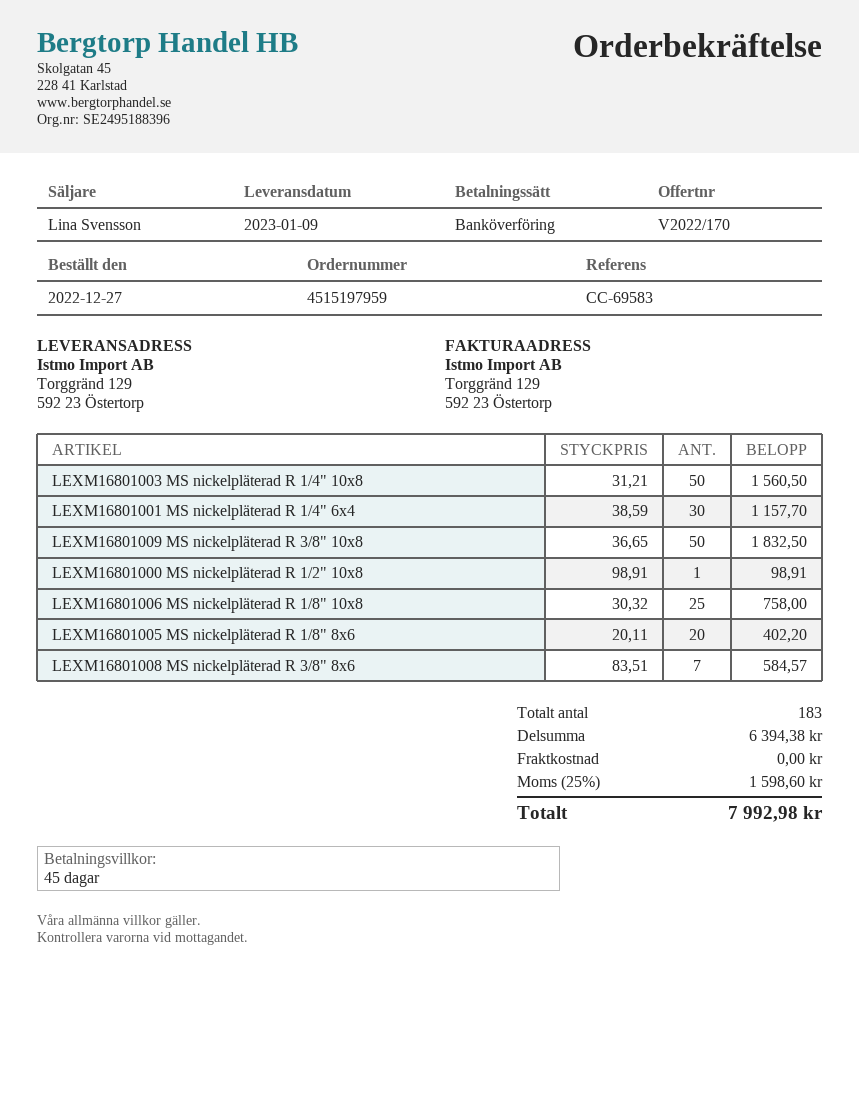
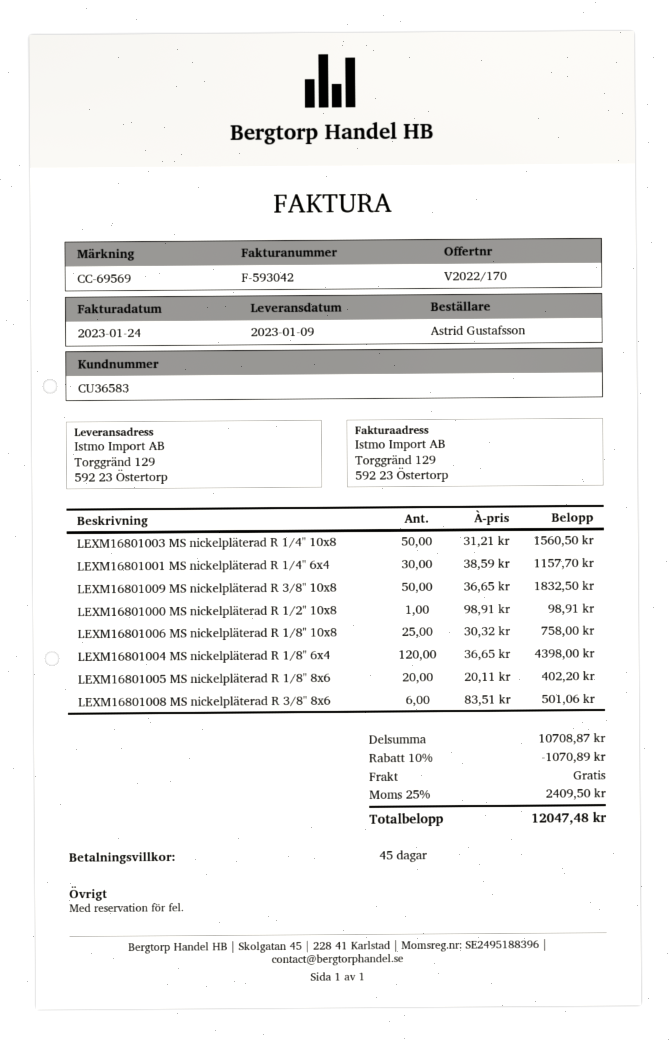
reference: CC-69583 -> CC-69569
LEXM16801008 MS nickelpläterad R 3/8" 8x6: 7 x 83.51 = 584.57 -> 6 x 83.51 = 501.06
LEXM16801004 MS nickelpläterad R 1/8" 6x4: none -> 120 x 36.65 = 4398.00
subtotal: 6394.38 -> 10708.87
discount: none -> 10% = 1070.89
tax: 25% = 1598.60 -> 25% = 2409.50
total: 7992.98 -> 12047.48

